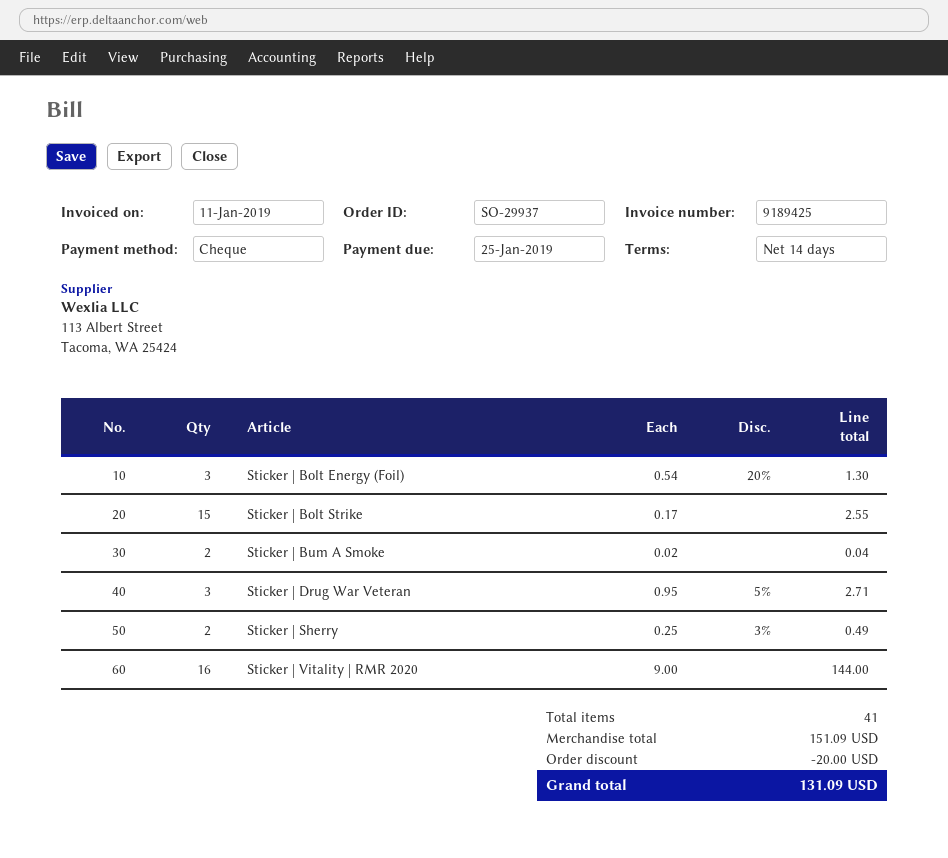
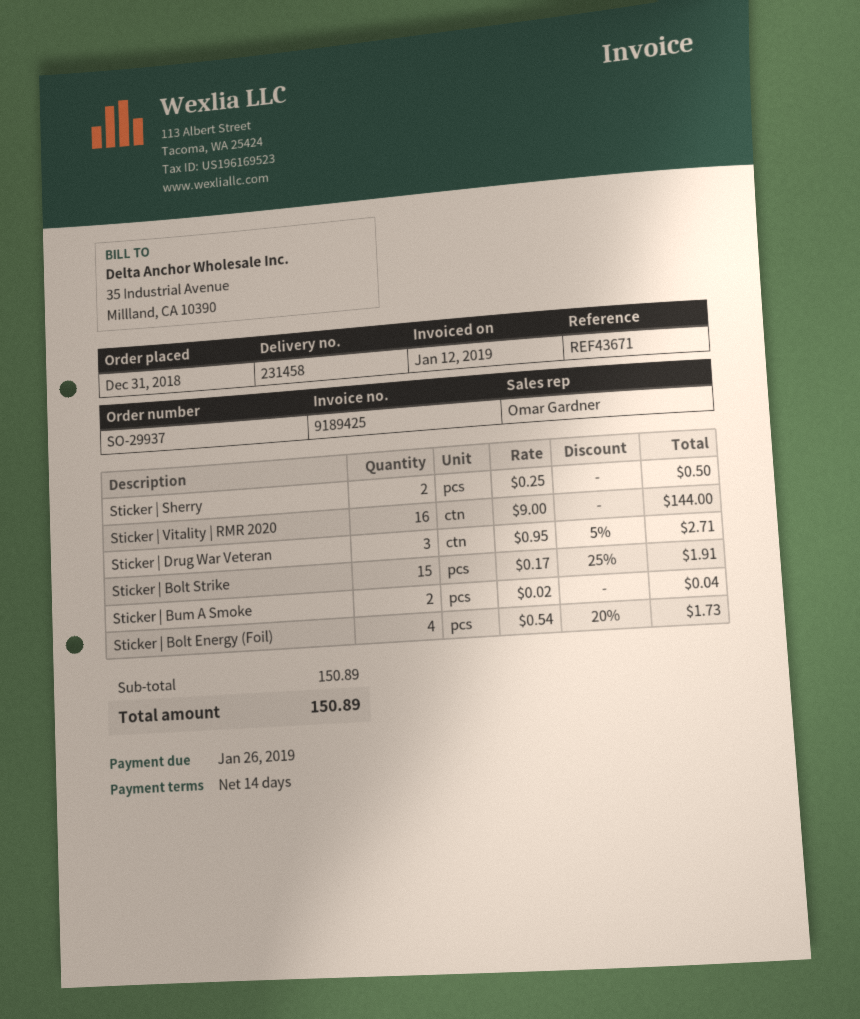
invoice date: 2019-01-11 -> 2019-01-12
due date: 2019-01-25 -> 2019-01-26
Sticker | Bolt Energy (Foil): 3 x 0.54 - 20% = 1.30 -> 4 x 0.54 - 20% = 1.73
Sticker | Bolt Strike: 15 x 0.17 = 2.55 -> 15 x 0.17 - 25% = 1.91
Sticker | Sherry: 2 x 0.25 - 3% = 0.49 -> 2 x 0.25 = 0.50
subtotal: 151.09 -> 150.89
discount: 20.00 -> none
total: 131.09 -> 150.89

